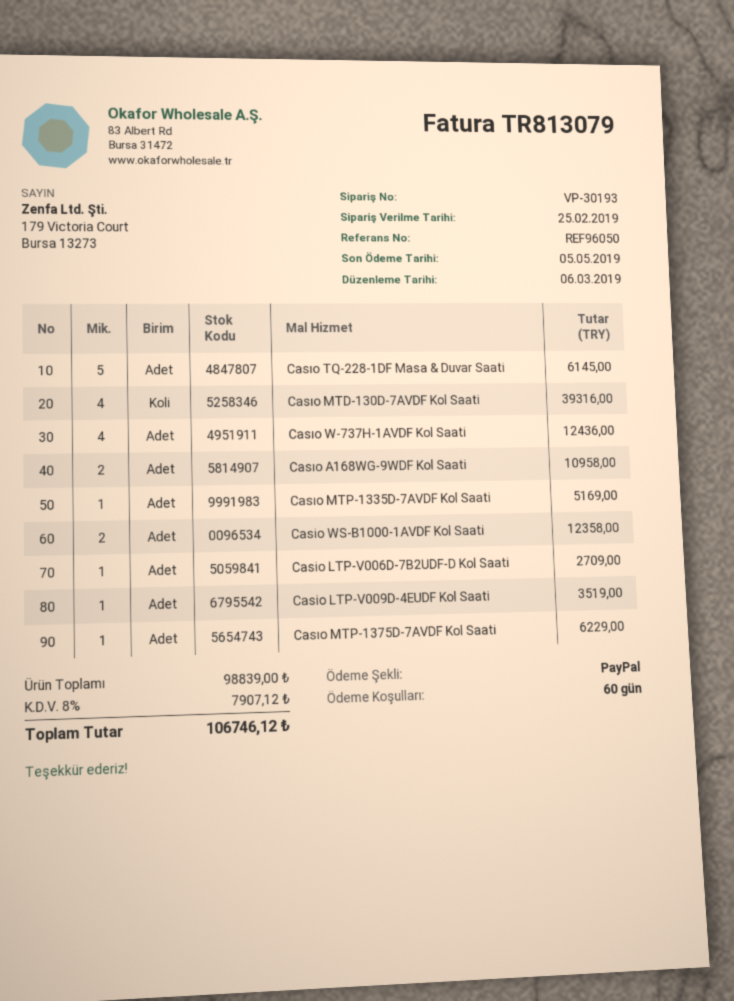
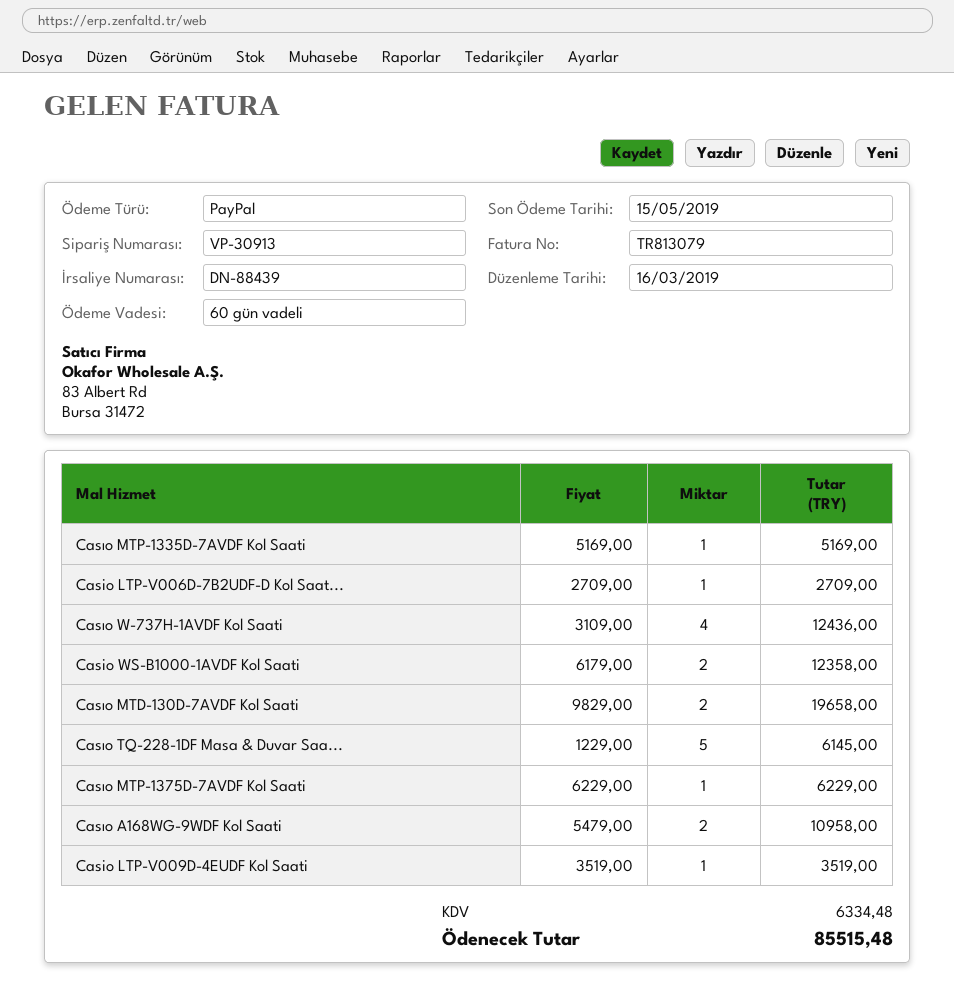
order number: VP-30193 -> VP-30913
invoice date: 2019-03-06 -> 2019-03-16
due date: 2019-05-05 -> 2019-05-15
Casıo MTD-130D-7AVDF Kol Saati: 4 for 39316.00 -> 2 for 19658.00
tax: 7907.12 -> 6334.48
total: 106746.12 -> 85515.48

